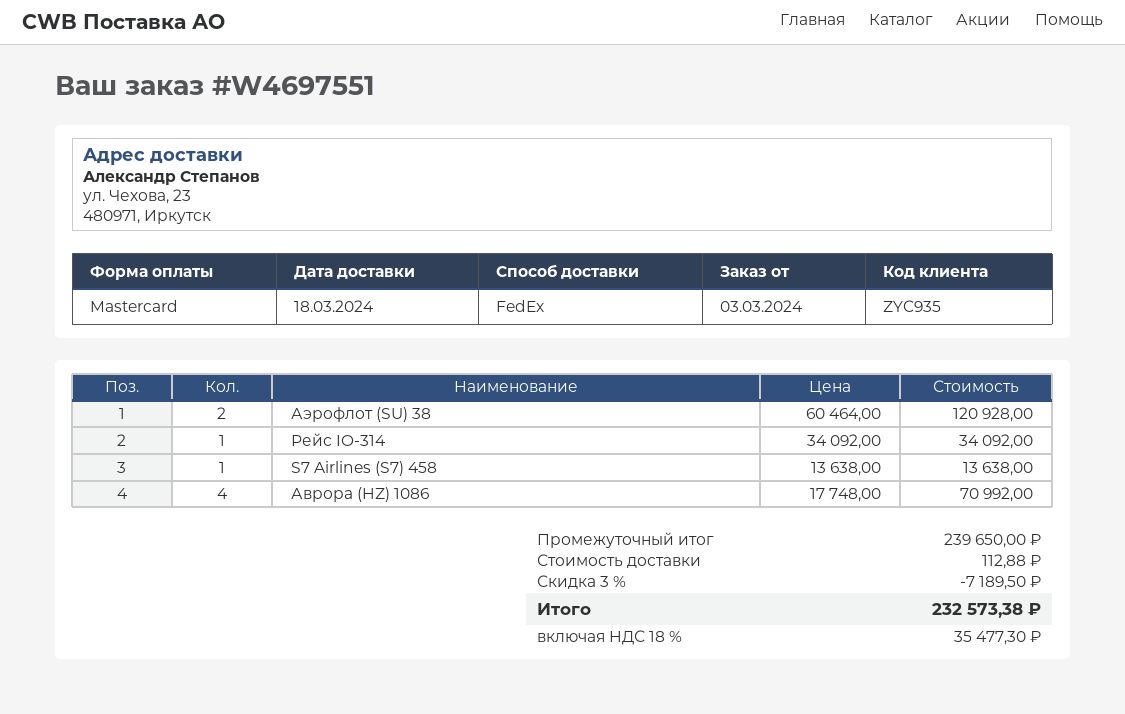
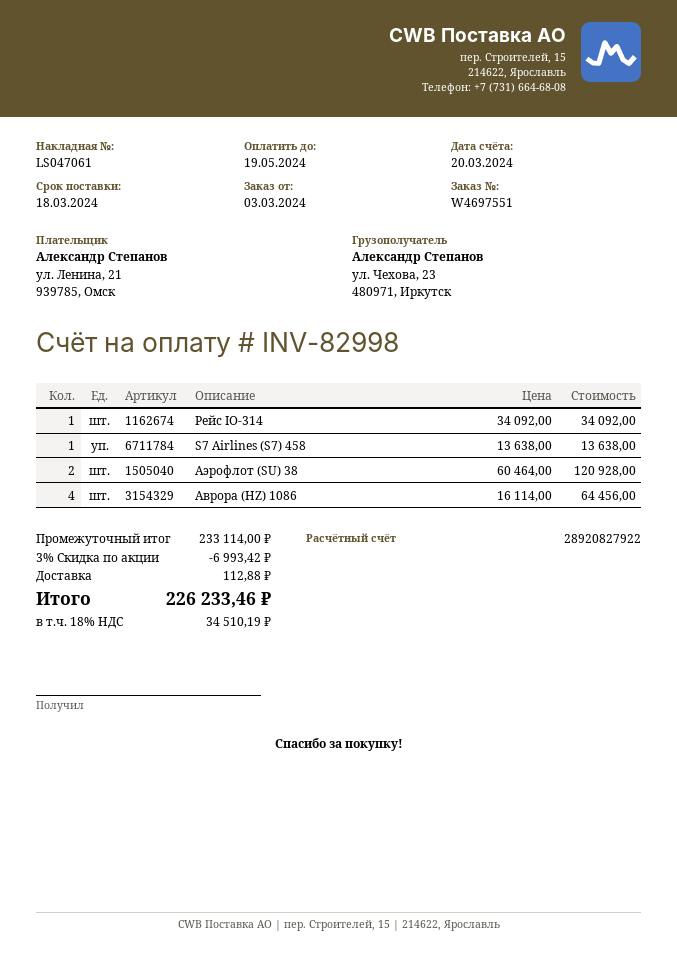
Аврора (HZ) 1086: 4 x 17748.00 = 70992.00 -> 4 x 16114.00 = 64456.00
subtotal: 239650.00 -> 233114.00
discount: 3% = 7189.50 -> 3% = 6993.42
tax: 18% = 35477.30 -> 18% = 34510.19
total: 232573.38 -> 226233.46

